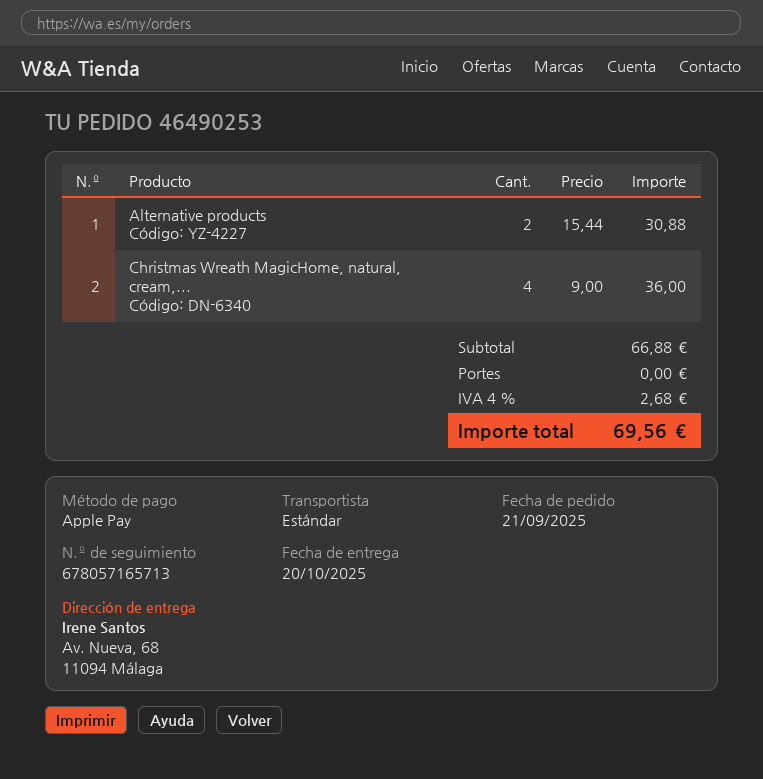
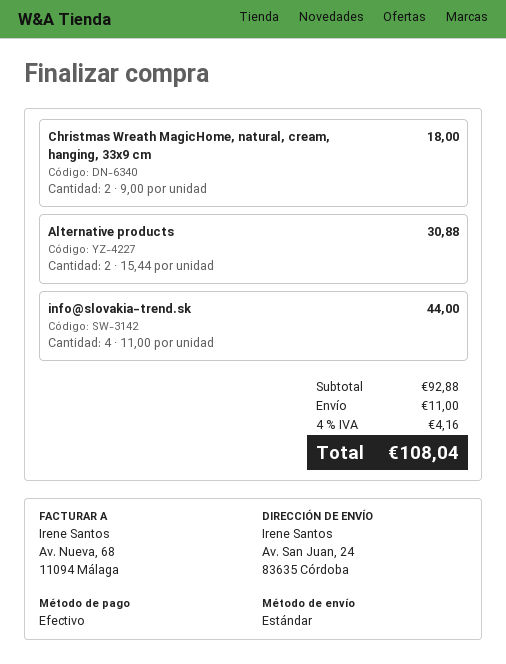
payment method: Apple Pay -> cash
ship to: Av. Nueva, 68, 11094 Málaga -> Av. San Juan, 24, 83635 Córdoba
Christmas Wreath MagicHome, natural, cream,...: 4 x 9.00 = 36.00 -> 2 x 9.00 = 18.00
info@slovakia-trend.sk: none -> 4 x 11.00 = 44.00
subtotal: 66.88 -> 92.88
shipping: 0.00 -> 11.00
tax: 4% = 2.68 -> 4% = 4.16
total: 69.56 -> 108.04

